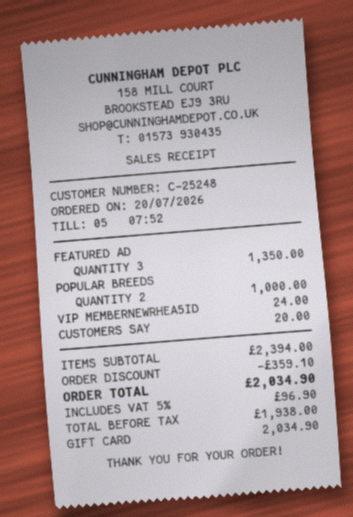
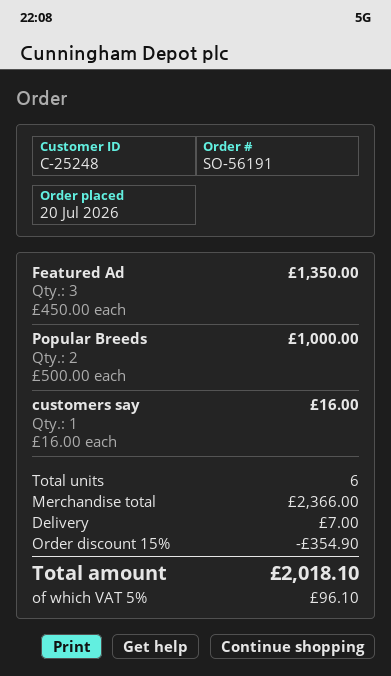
VIP MEMBERNEWRHEA5ID: 1 for 24.00 -> none
CUSTOMERS SAY: 1 for 20.00 -> 1 for 16.00
subtotal: 2394.00 -> 2366.00
discount: 359.10 -> 354.90
shipping: none -> 7.00
tax: 5% = 96.90 -> 5% = 96.10
total: 2034.90 -> 2018.10

